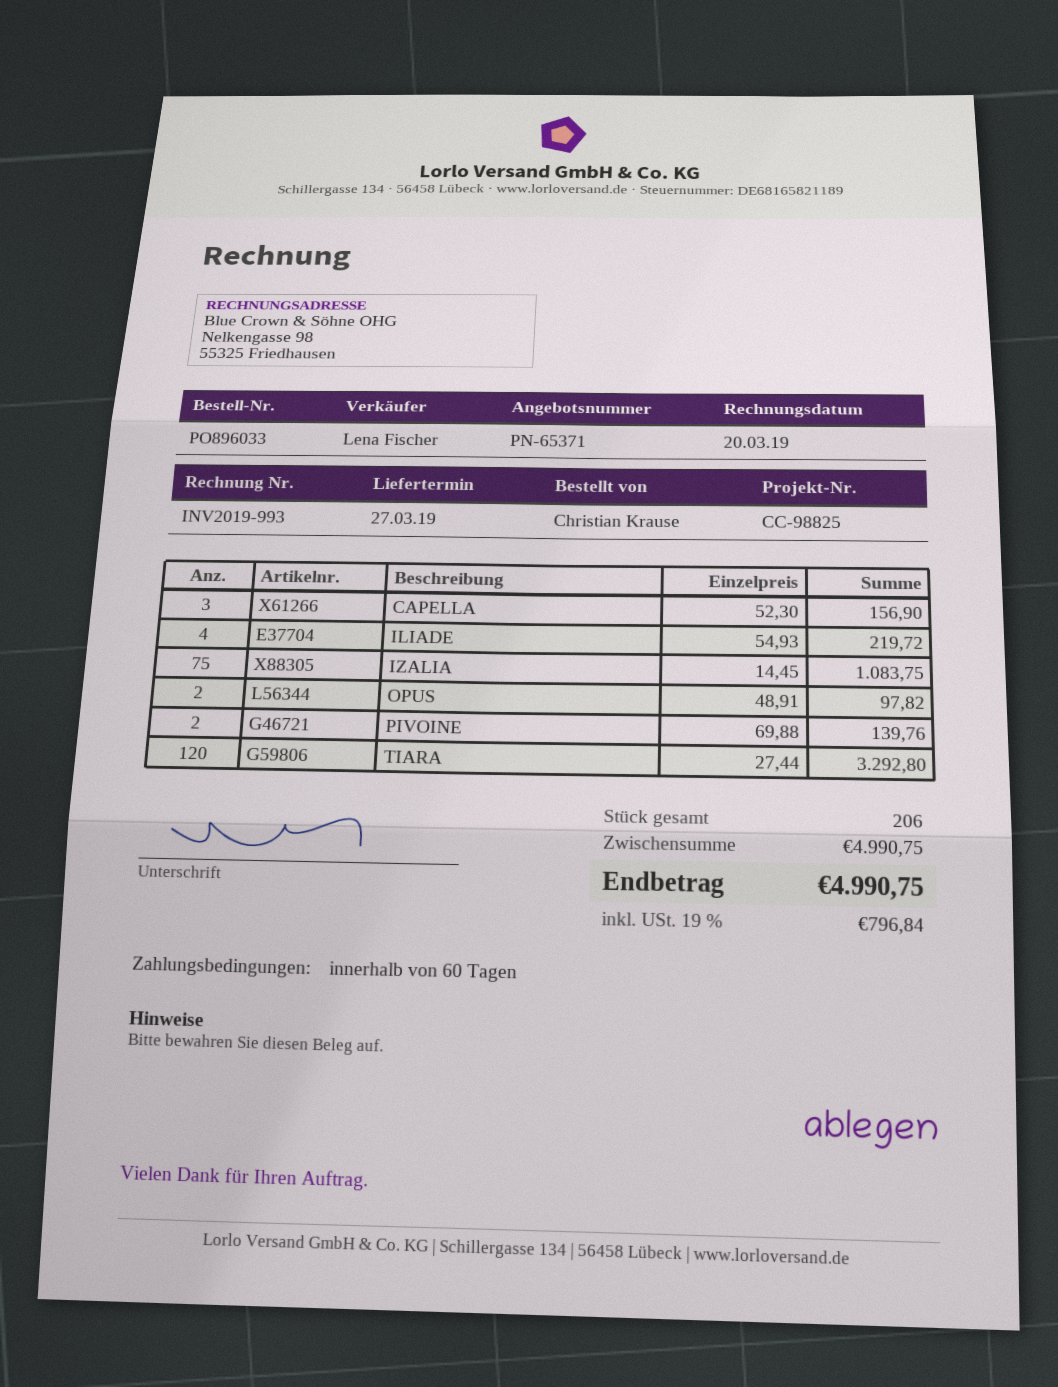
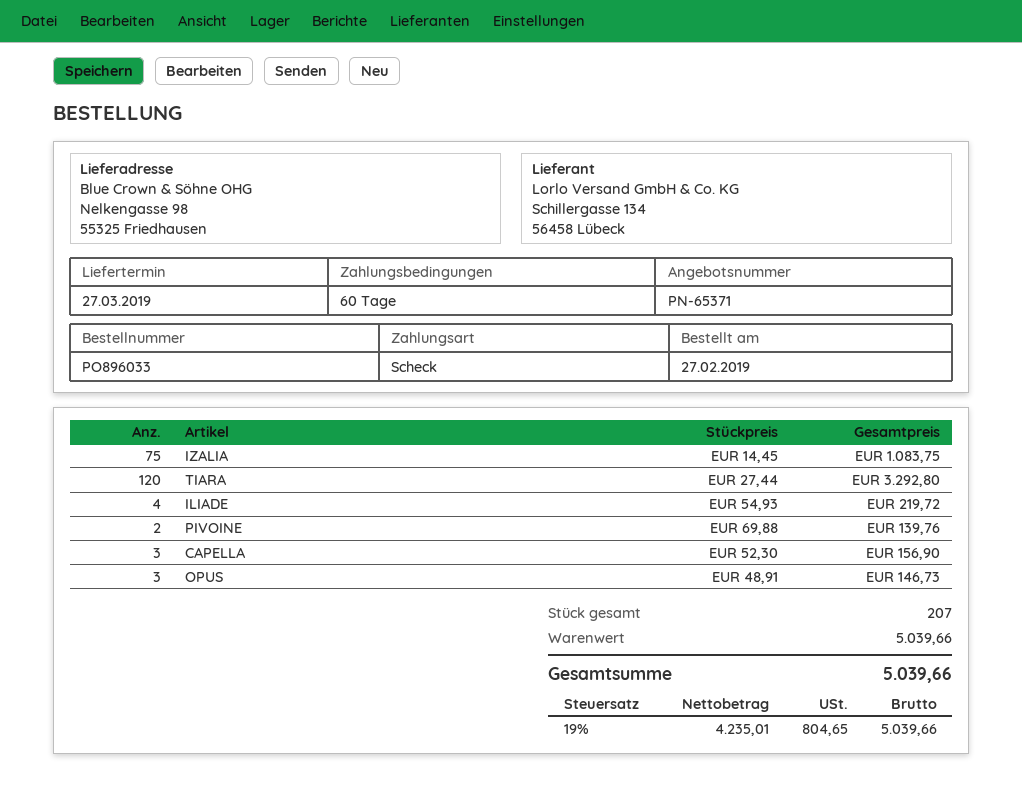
OPUS: 2 x 48.91 = 97.82 -> 3 x 48.91 = 146.73
total quantity: 206 -> 207
subtotal: 4990.75 -> 5039.66
tax: 19% = 796.84 -> 19% = 804.65
total: 4990.75 -> 5039.66

